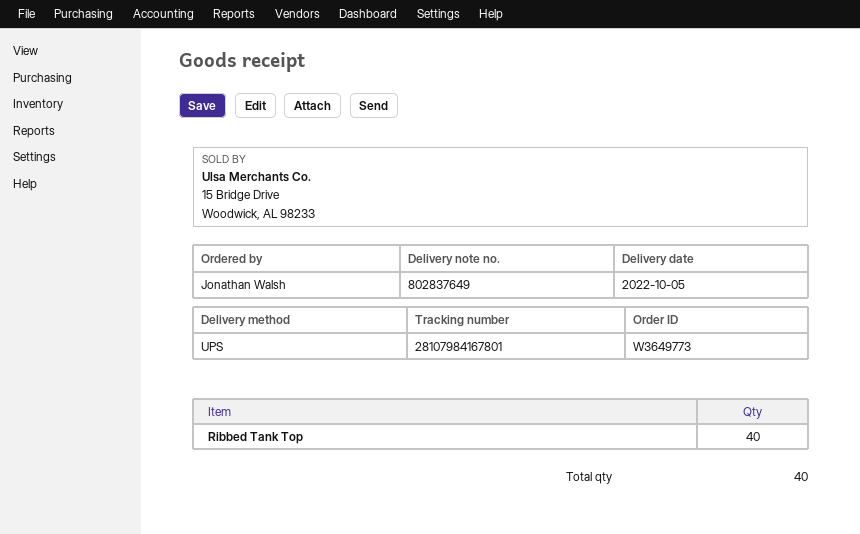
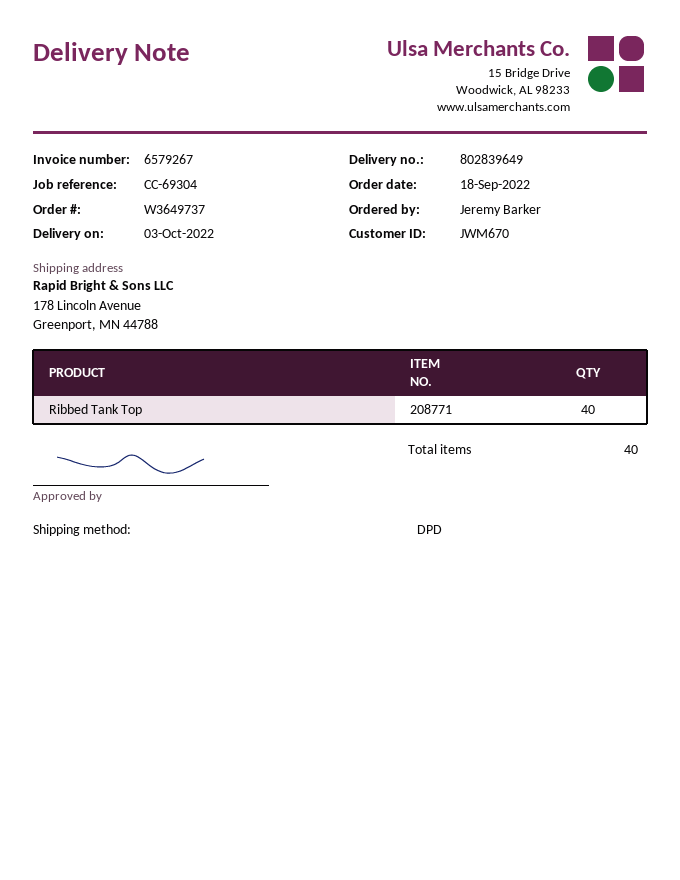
order number: W3649773 -> W3649737
delivery note number: 802837649 -> 802839649
delivery date: 2022-10-05 -> 2022-10-03
ordered by: Jonathan Walsh -> Jeremy Barker
shipping method: UPS -> DPD

